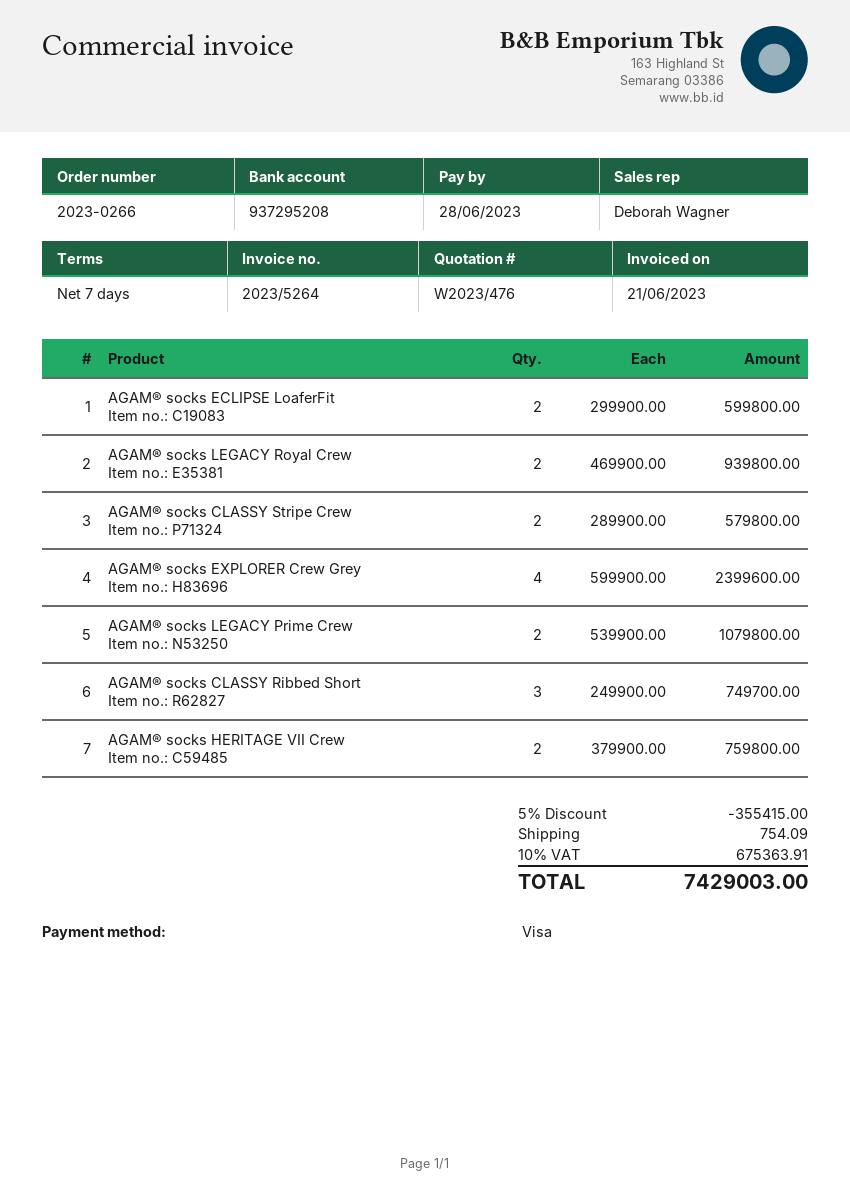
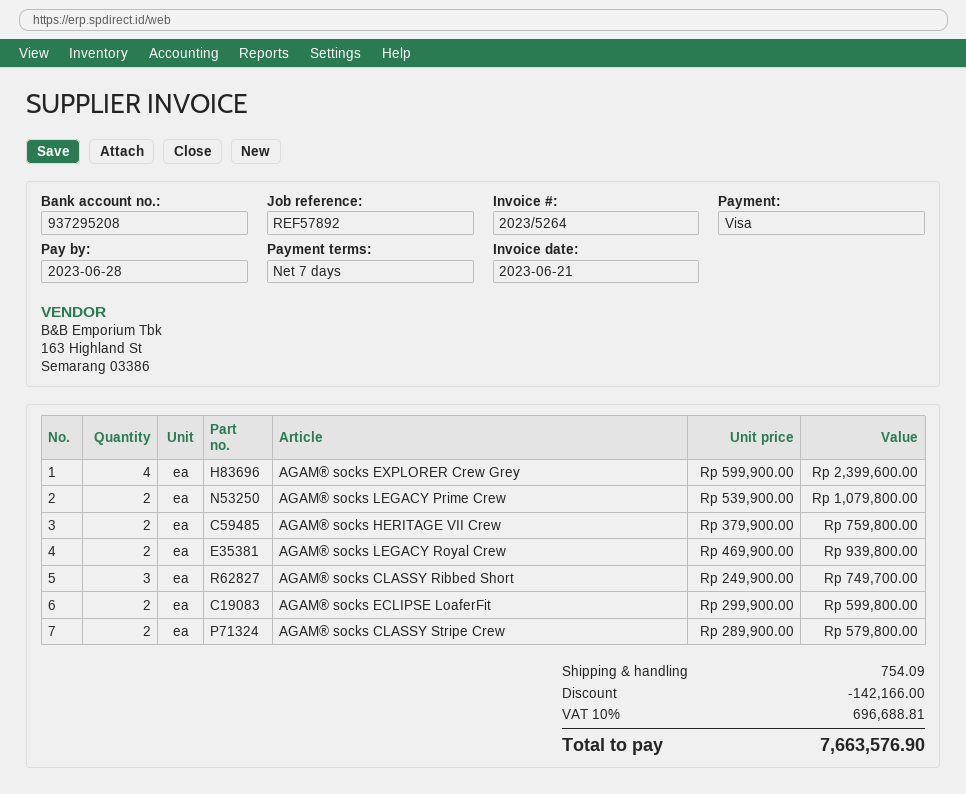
discount: 355415.00 -> 142166.00
tax: 10% = 675363.91 -> 10% = 696688.81
total: 7429003.00 -> 7663576.90

